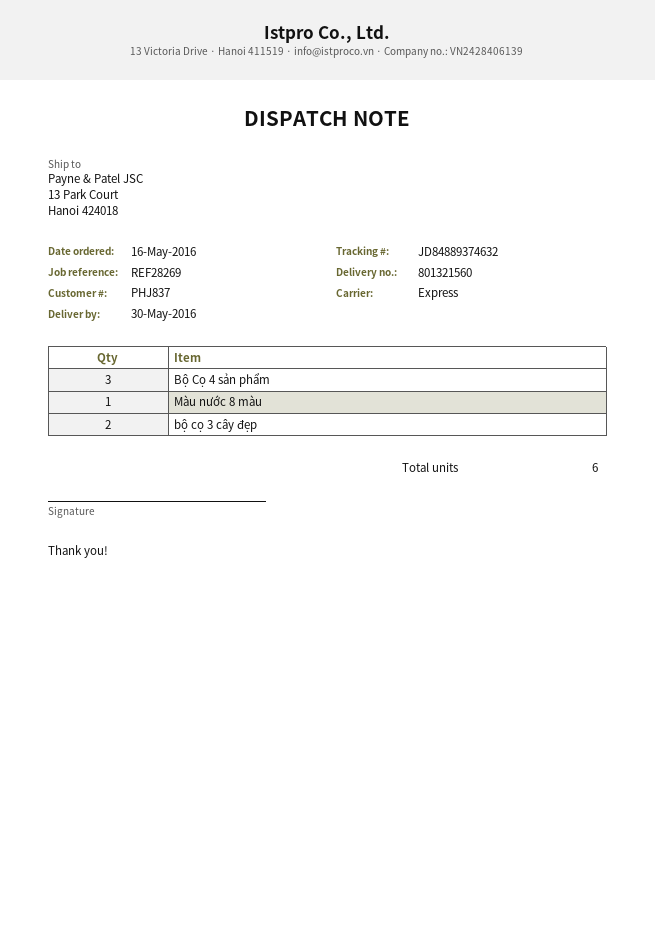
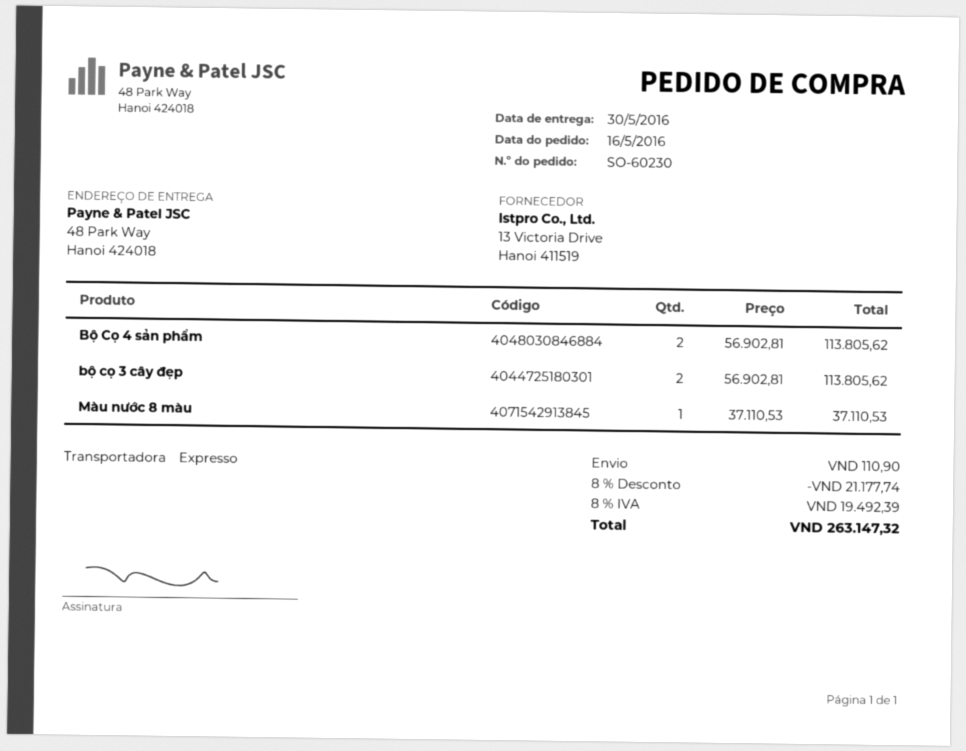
ship to: 13 Park Court, Hanoi 424018 -> 48 Park Way, Hanoi 424018
Bộ Cọ 4 sản phẩm: 3 -> 2

